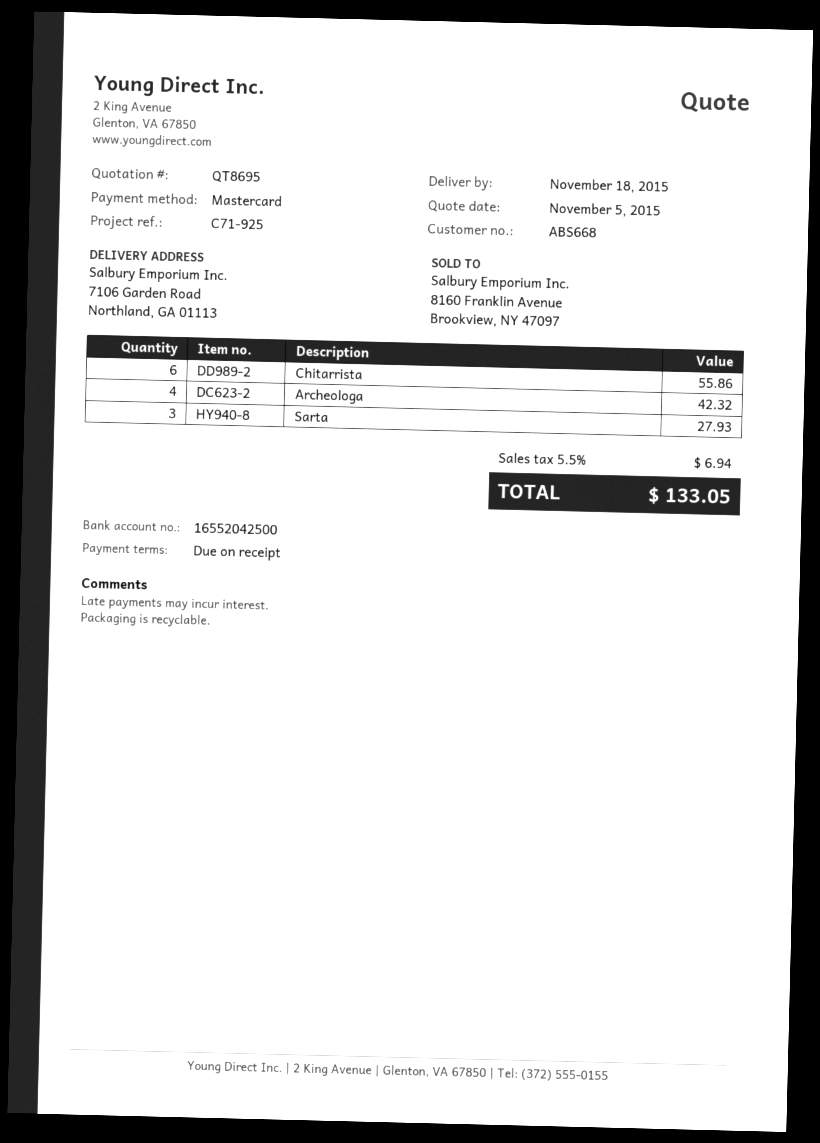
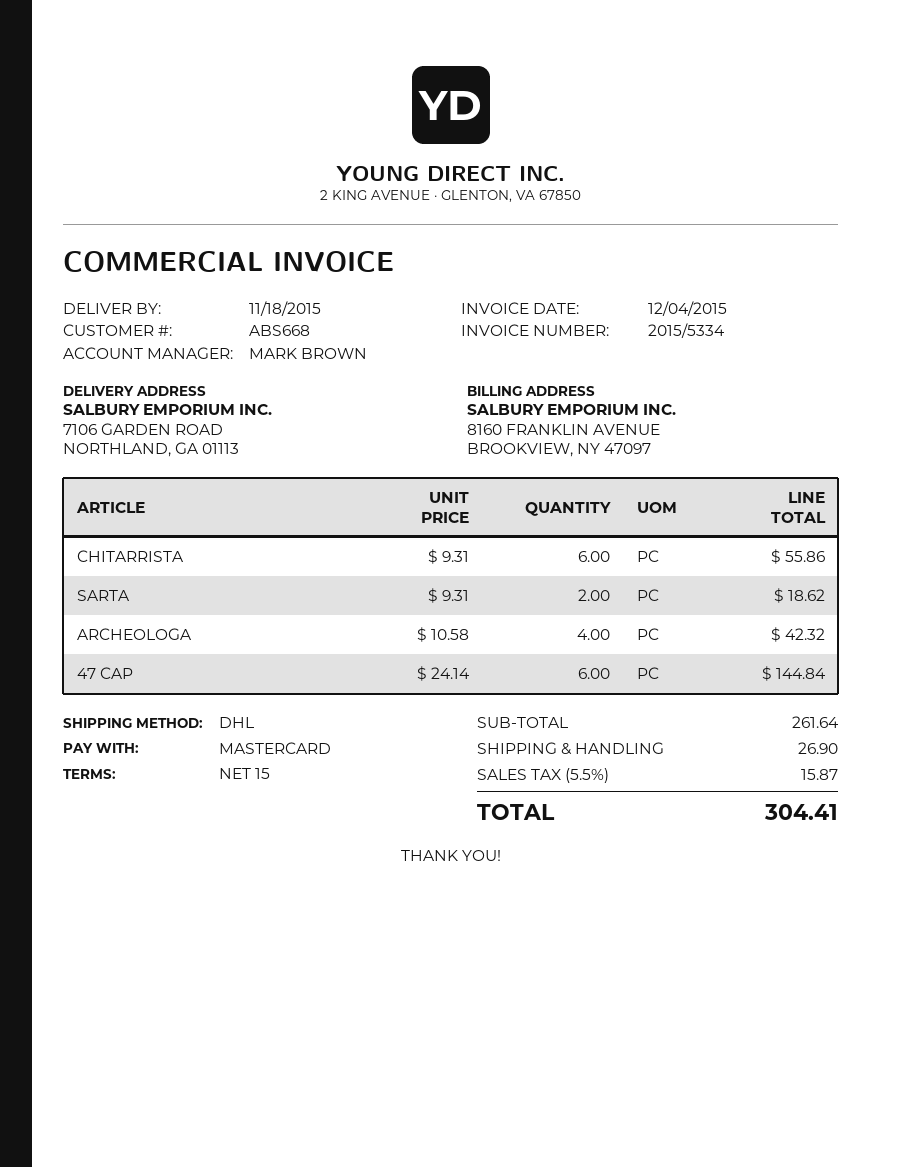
payment terms: on receipt -> 15 days
Sarta: 3 for 27.93 -> 2 for 18.62
47 CAP: none -> 6 for 144.84
shipping: none -> 26.90
tax: 5.5% = 6.94 -> 5.5% = 15.87
total: 133.05 -> 304.41

